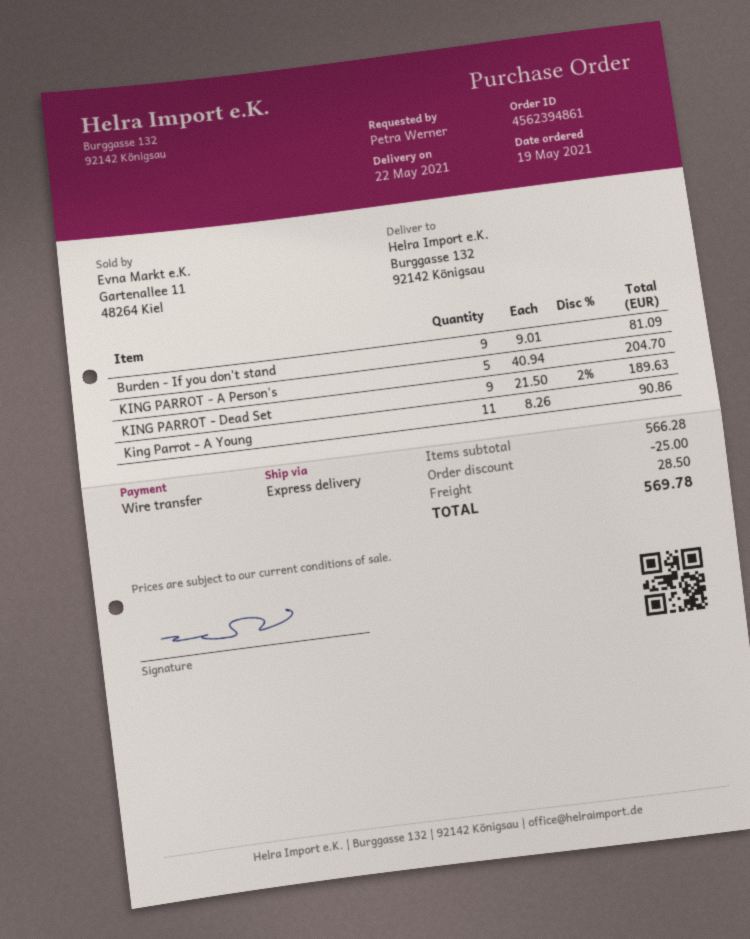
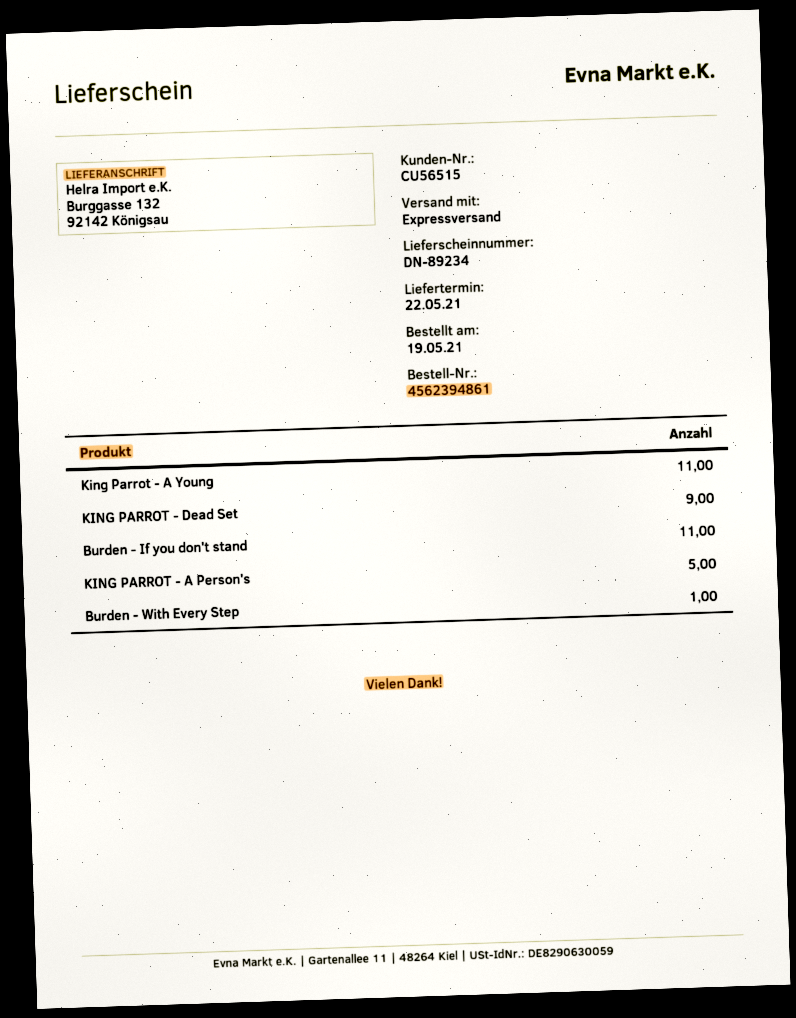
Burden - If you don't stand: 9 -> 11
Burden - With Every Step: none -> 1

